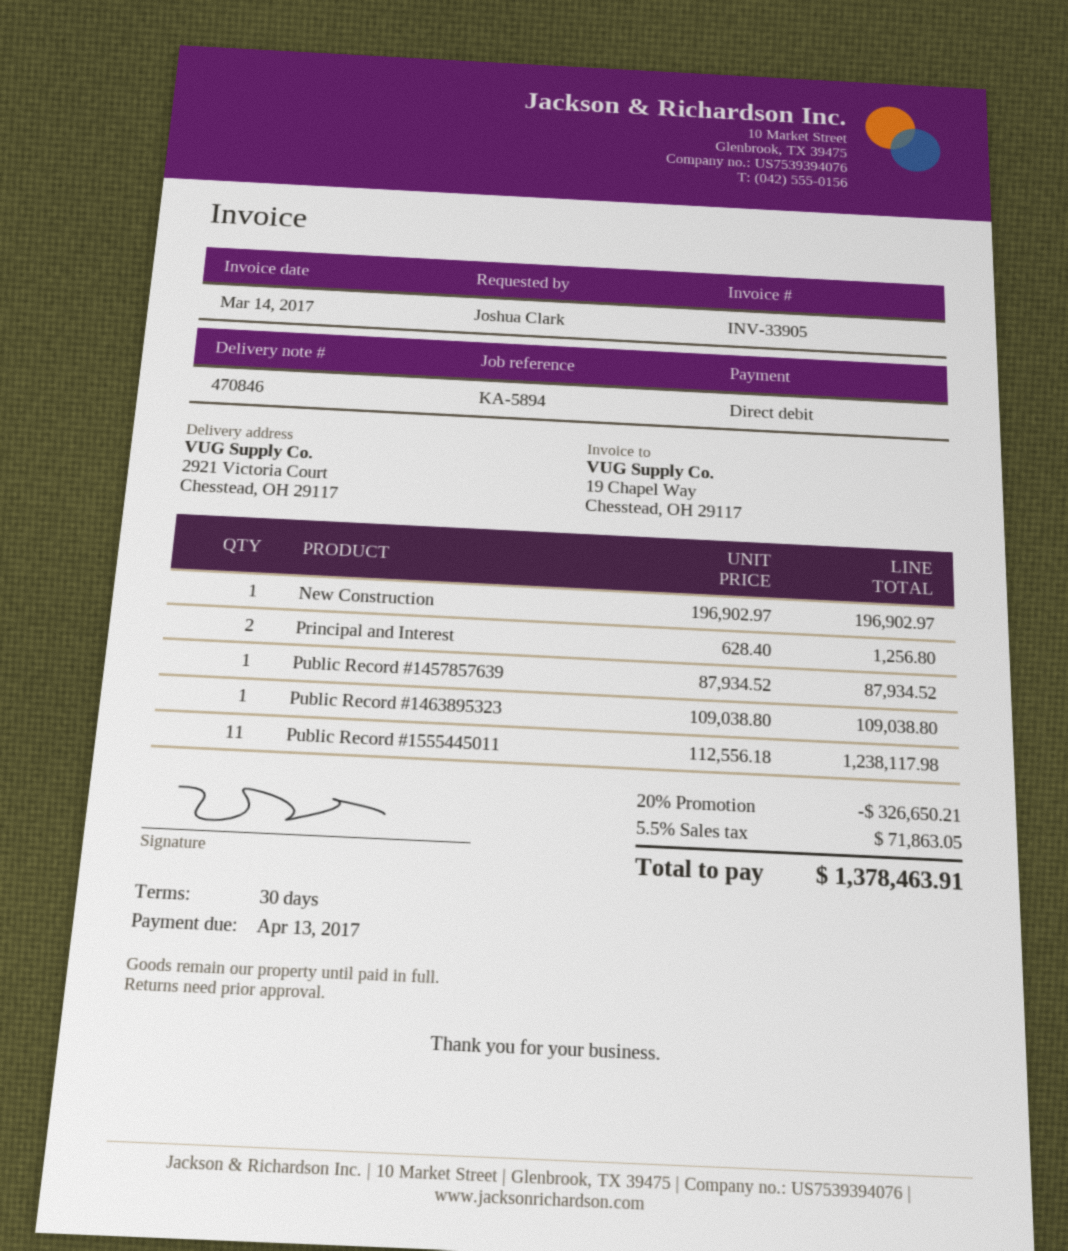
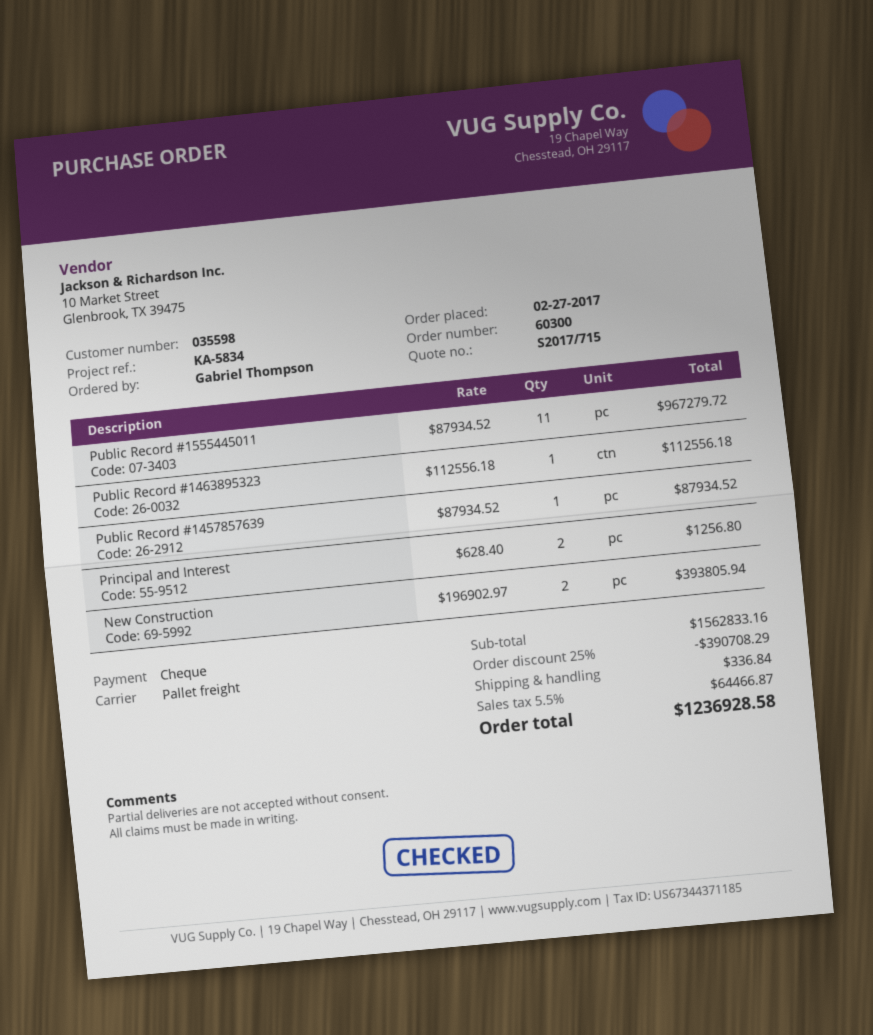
reference: KA-5894 -> KA-5834
ordered by: Joshua Clark -> Gabriel Thompson
payment method: direct debit -> cheque
New Construction: 1 x 196902.97 = 196902.97 -> 2 x 196902.97 = 393805.94
Public Record #1463895323: 1 x 109038.80 = 109038.80 -> 1 x 112556.18 = 112556.18
Public Record #1555445011: 11 x 112556.18 = 1238117.98 -> 11 x 87934.52 = 967279.72
discount: 20% = 326650.21 -> 25% = 390708.29
shipping: none -> 336.84
tax: 5.5% = 71863.05 -> 5.5% = 64466.87
total: 1378463.91 -> 1236928.58

